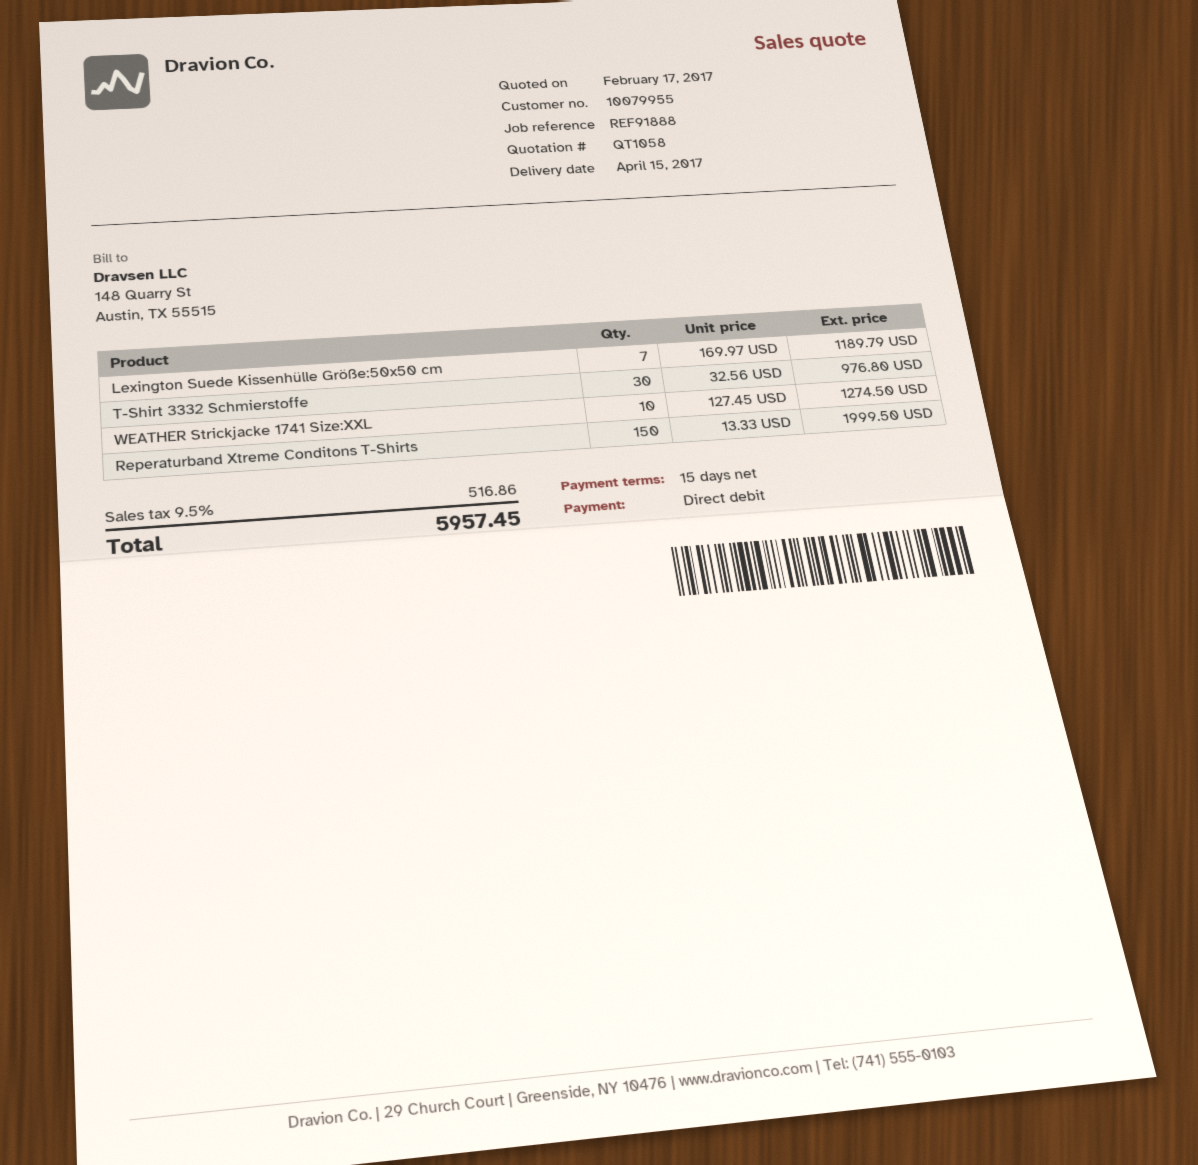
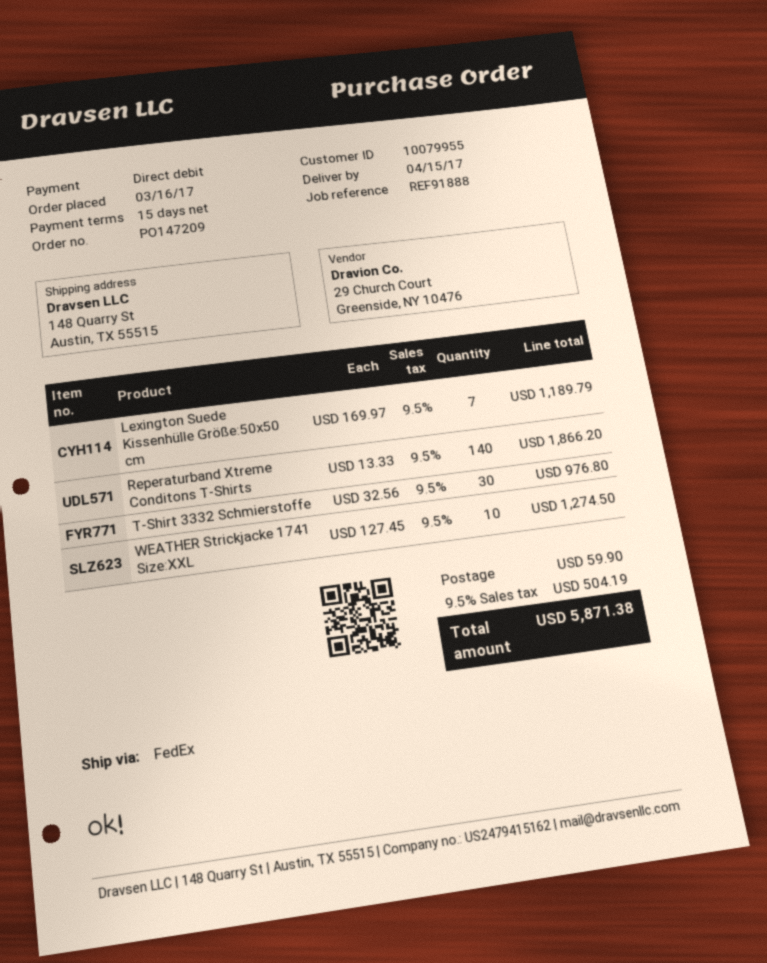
Reperaturband Xtreme Conditons T-Shirts: 150 x 13.33 = 1999.50 -> 140 x 13.33 = 1866.20
shipping: none -> 59.90
tax: 9.5% = 516.86 -> 9.5% = 504.19
total: 5957.45 -> 5871.38

